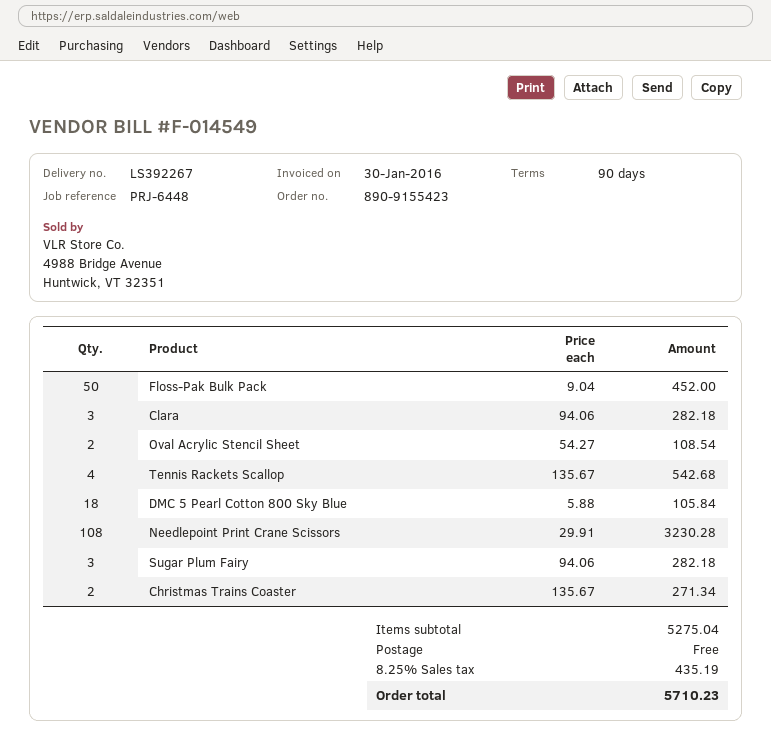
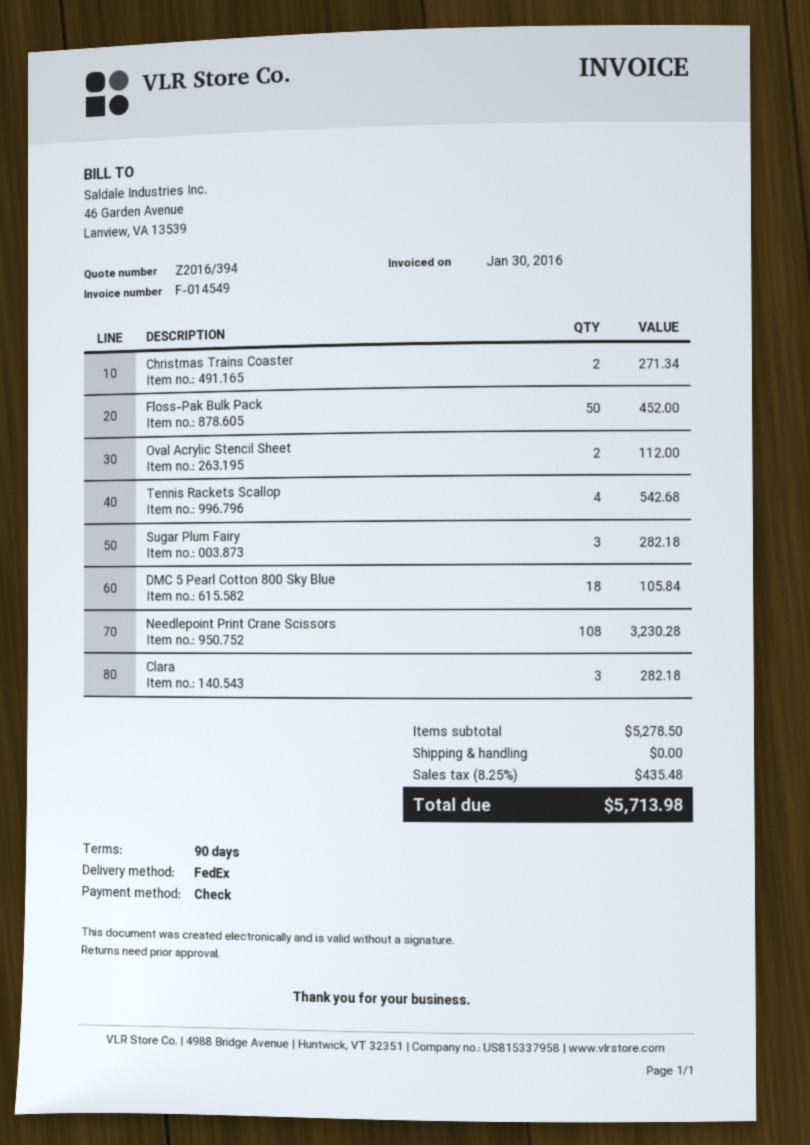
Oval Acrylic Stencil Sheet: 2 for 108.54 -> 2 for 112.00
subtotal: 5275.04 -> 5278.50
tax: 8.25% = 435.19 -> 8.25% = 435.48
total: 5710.23 -> 5713.98

